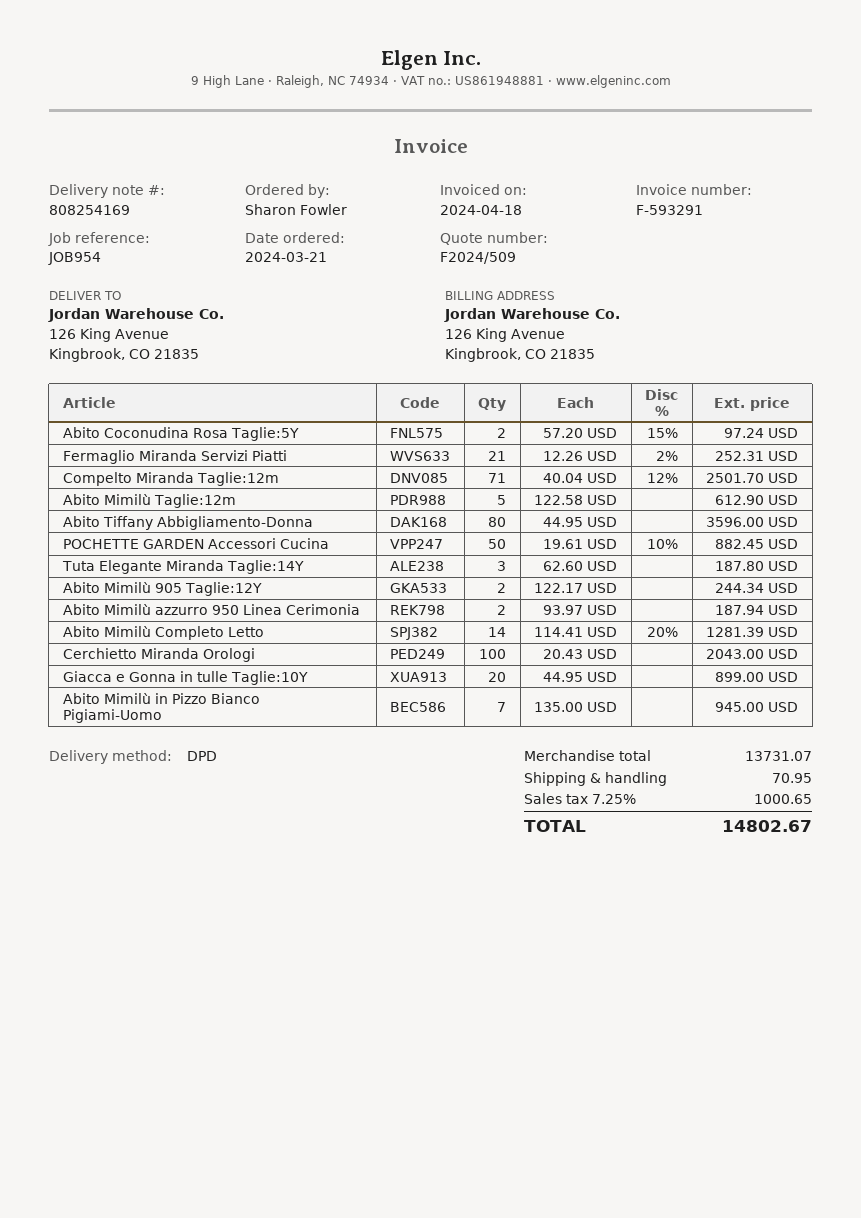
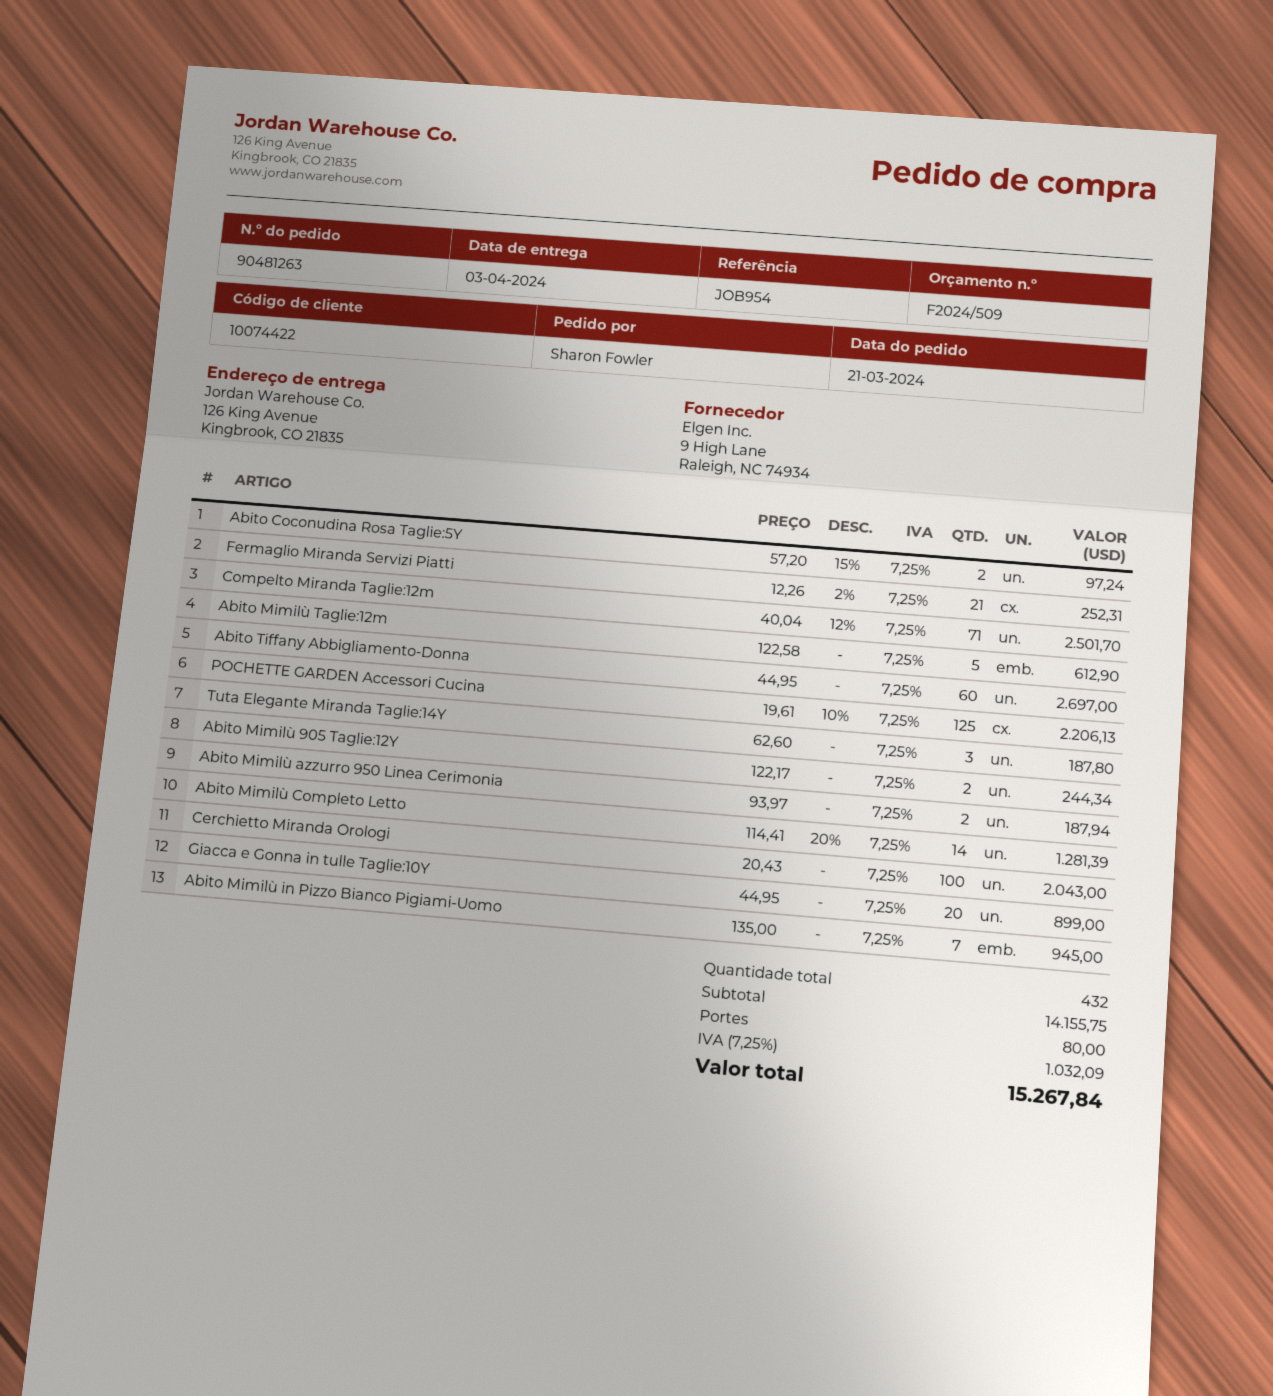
Abito Tiffany Abbigliamento-Donna: 80 x 44.95 = 3596.00 -> 60 x 44.95 = 2697.00
POCHETTE GARDEN Accessori Cucina: 50 x 19.61 - 10% = 882.45 -> 125 x 19.61 - 10% = 2206.13
subtotal: 13731.07 -> 14155.75
shipping: 70.95 -> 80.00
tax: 7.25% = 1000.65 -> 7.25% = 1032.09
total: 14802.67 -> 15267.84

